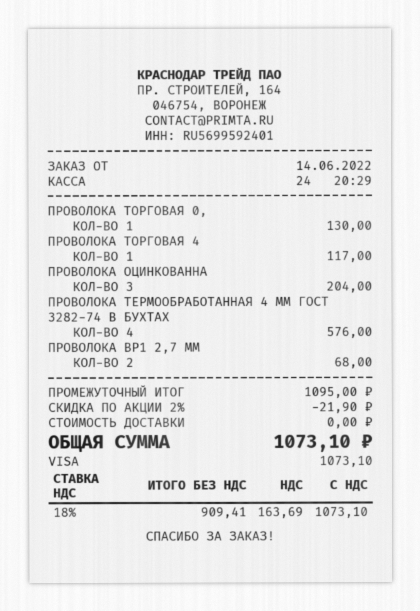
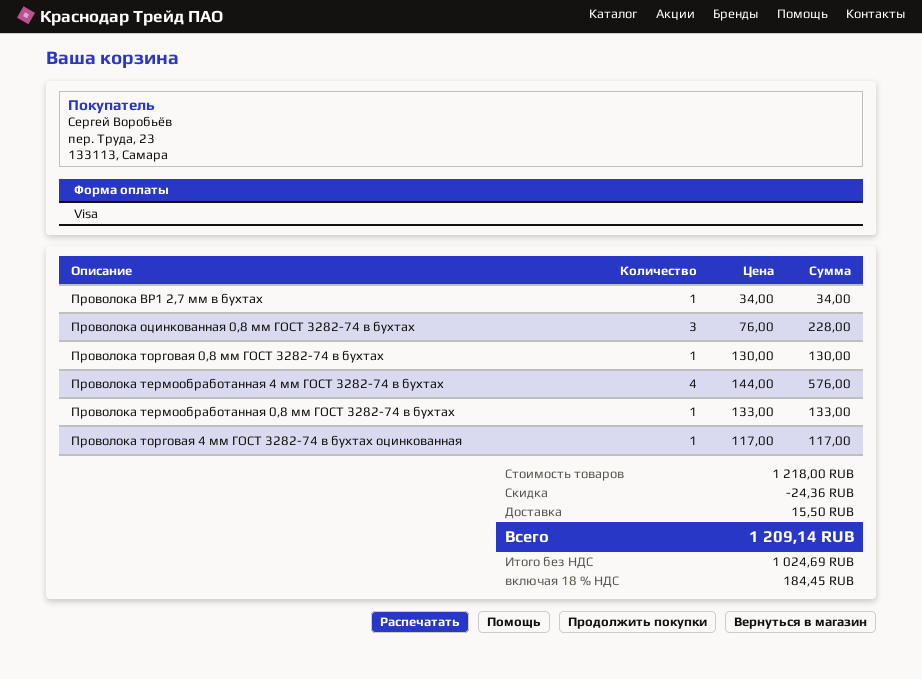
ПРОВОЛОКА ОЦИНКОВАННА: 3 for 204.00 -> 3 for 228.00
ПРОВОЛОКА ВР1 2,7 ММ: 2 for 68.00 -> 1 for 34.00
Проволока термообработанная 0,8 мм ГОСТ 3282-74 в бухтах: none -> 1 for 133.00
subtotal: 1095.00 -> 1218.00
discount: 21.90 -> 24.36
shipping: 0.00 -> 15.50
net: 909.41 -> 1024.69
tax: 18% = 163.69 -> 18% = 184.45
total: 1073.10 -> 1209.14

